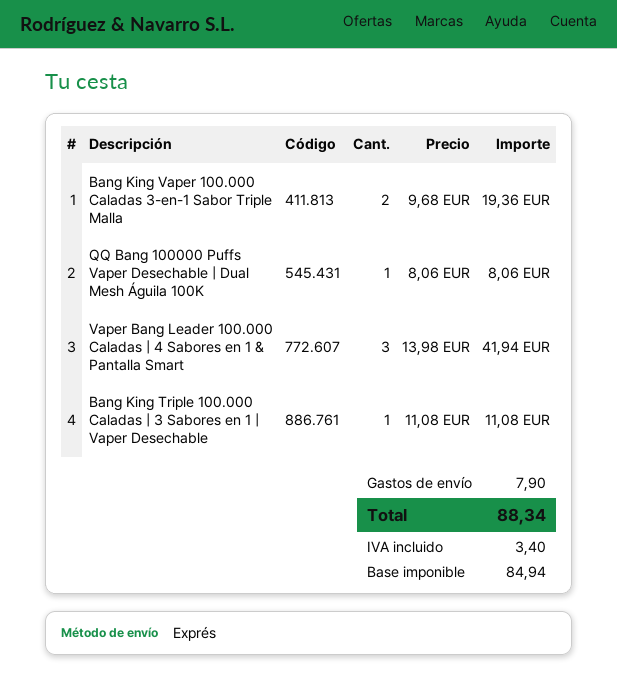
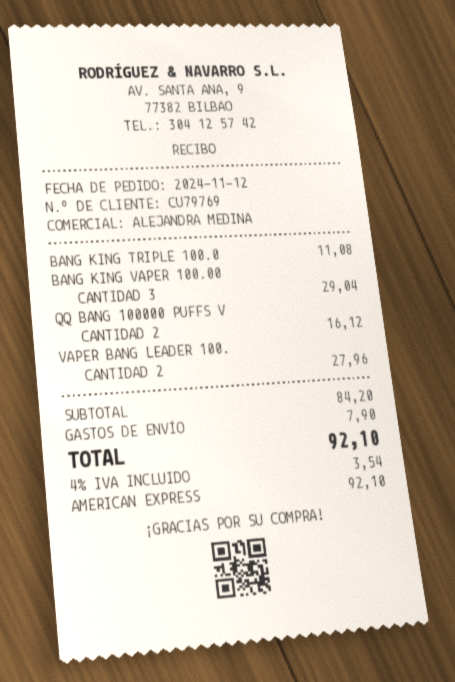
Bang King Vaper 100.000 Caladas 3-en-1 Sabor Triple Malla: 2 for 19.36 -> 3 for 29.04
QQ Bang 100000 Puffs Vaper Desechable | Dual Mesh Águila 100K: 1 for 8.06 -> 2 for 16.12
Vaper Bang Leader 100.000 Caladas | 4 Sabores en 1 & Pantalla Smart: 3 for 41.94 -> 2 for 27.96
tax: 3.40 -> 3.54
total: 88.34 -> 92.10

